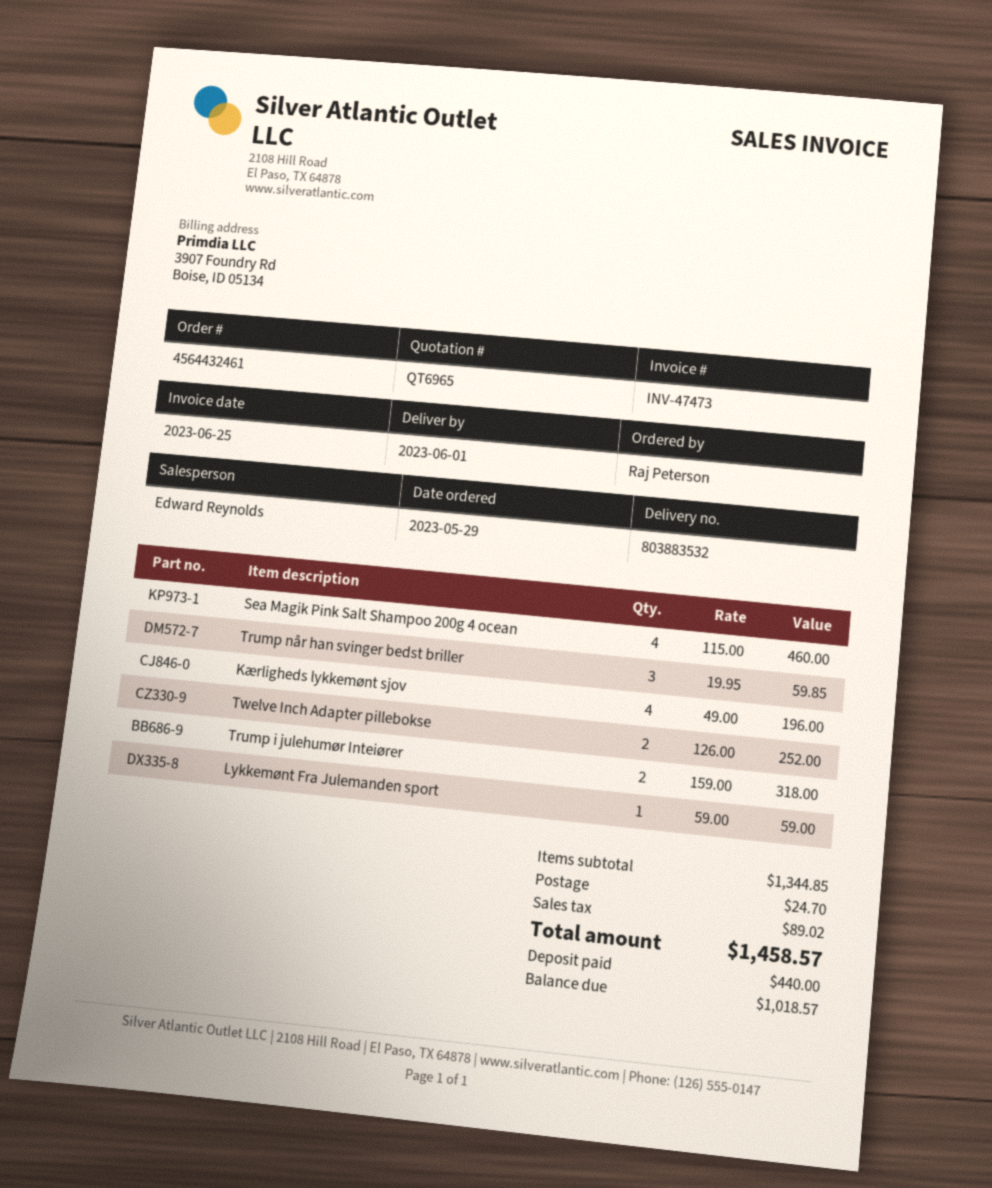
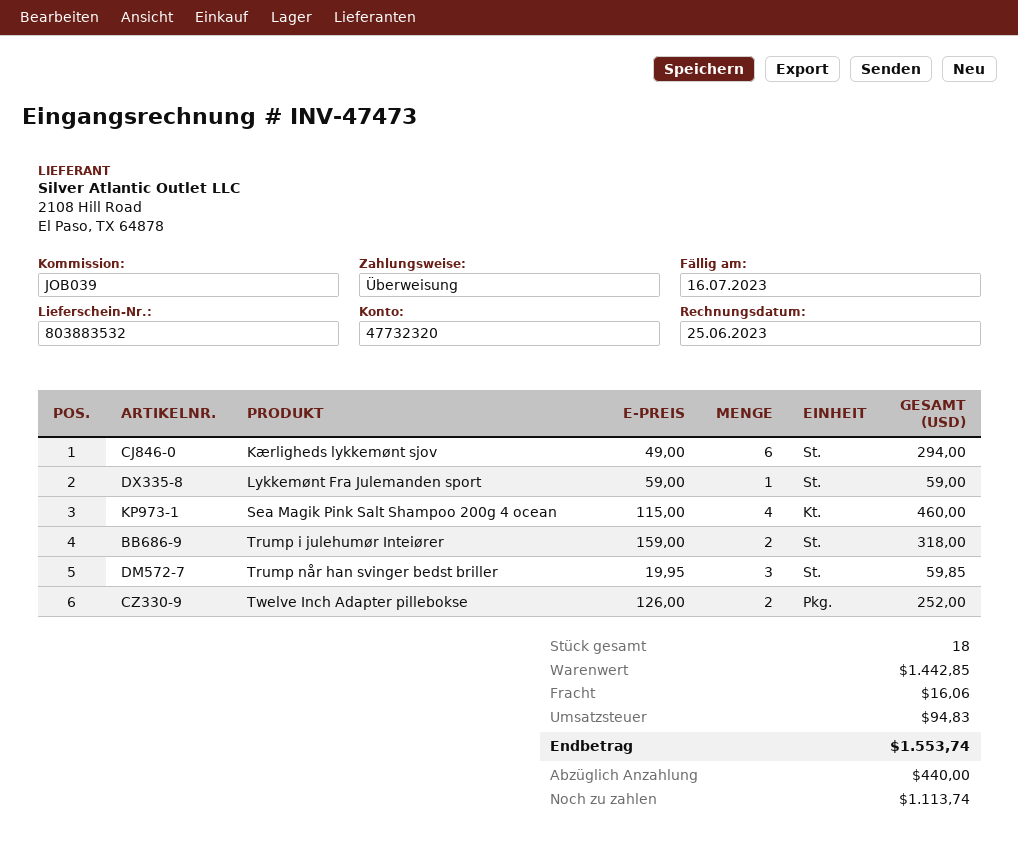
Kærligheds lykkemønt sjov: 4 x 49.00 = 196.00 -> 6 x 49.00 = 294.00
subtotal: 1344.85 -> 1442.85
shipping: 24.70 -> 16.06
tax: 89.02 -> 94.83
total: 1458.57 -> 1553.74
balance: 1018.57 -> 1113.74

